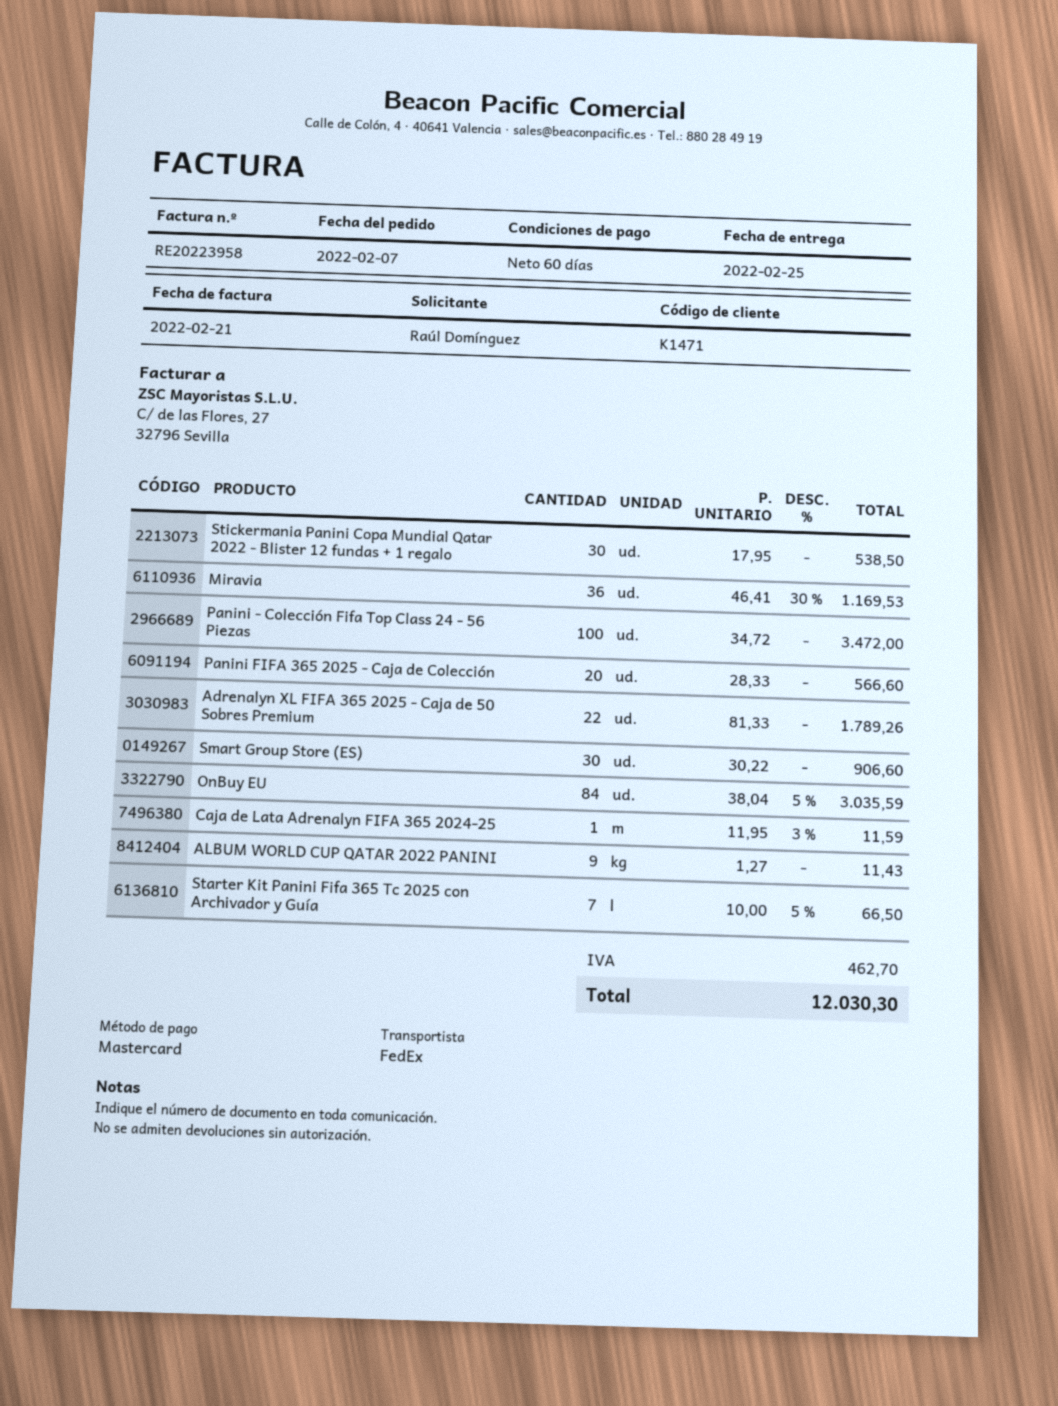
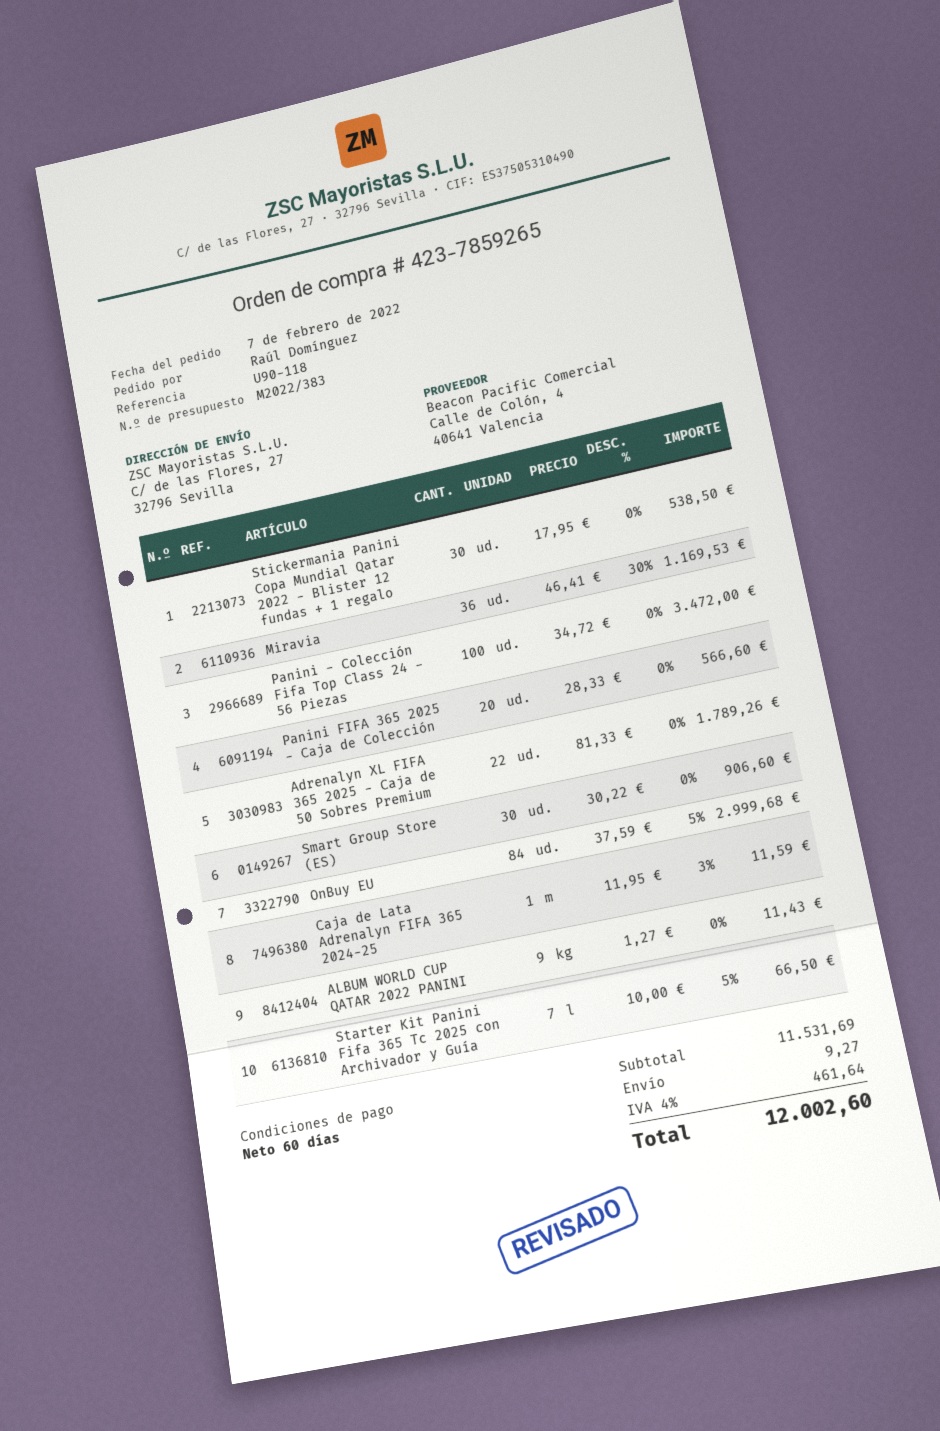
OnBuy EU: 84 x 38.04 - 5% = 3035.59 -> 84 x 37.59 - 5% = 2999.68
shipping: none -> 9.27
tax: 462.70 -> 461.64
total: 12030.30 -> 12002.60

